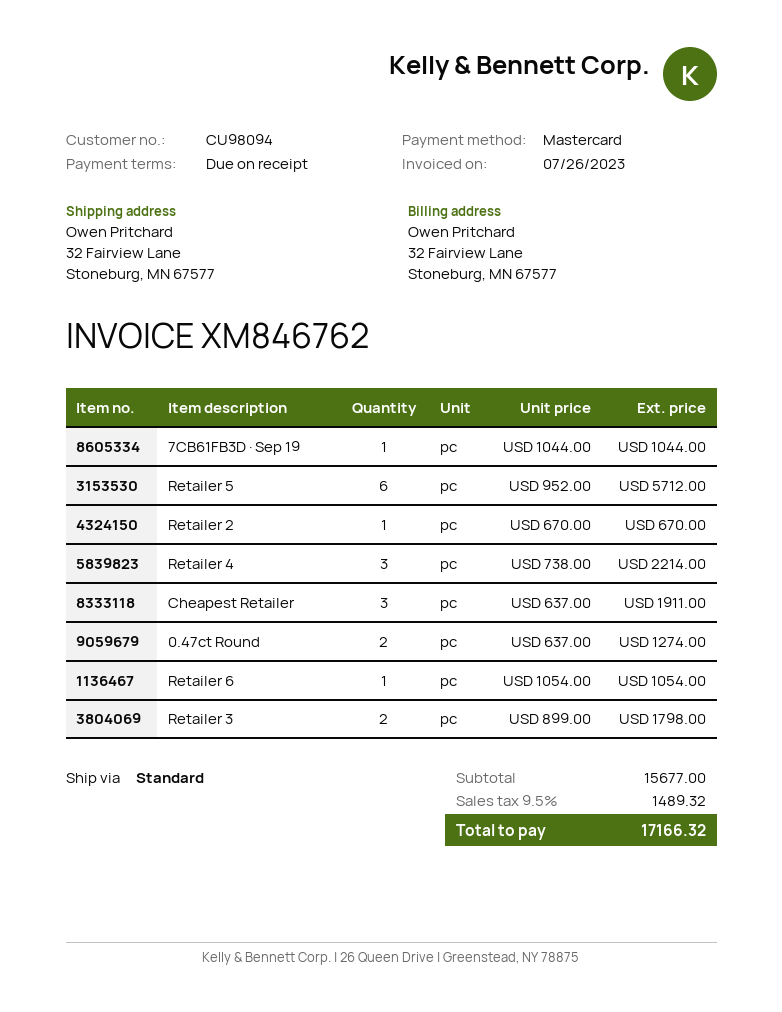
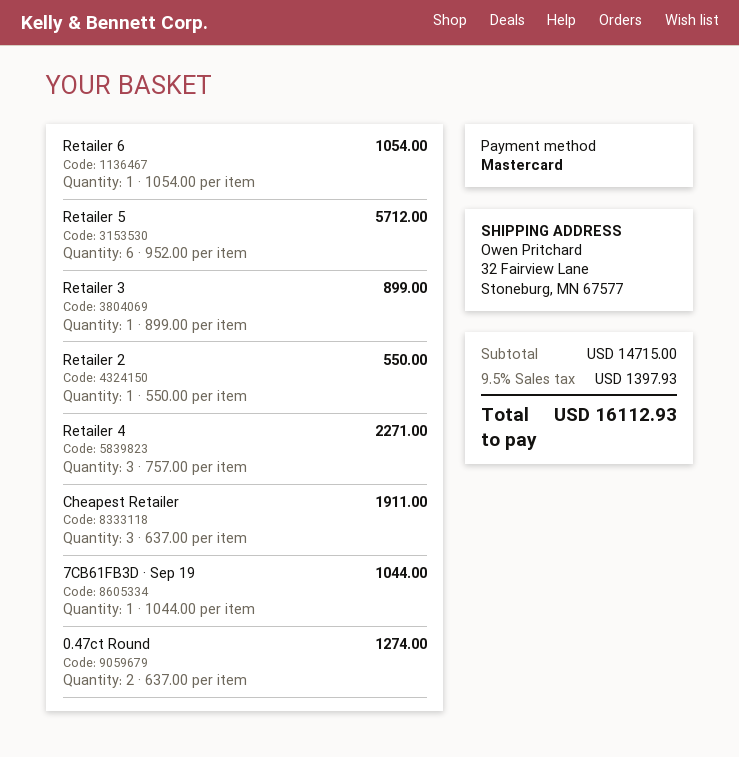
Retailer 2: 1 x 670.00 = 670.00 -> 1 x 550.00 = 550.00
Retailer 4: 3 x 738.00 = 2214.00 -> 3 x 757.00 = 2271.00
Retailer 3: 2 x 899.00 = 1798.00 -> 1 x 899.00 = 899.00
subtotal: 15677.00 -> 14715.00
tax: 9.5% = 1489.32 -> 9.5% = 1397.93
total: 17166.32 -> 16112.93

